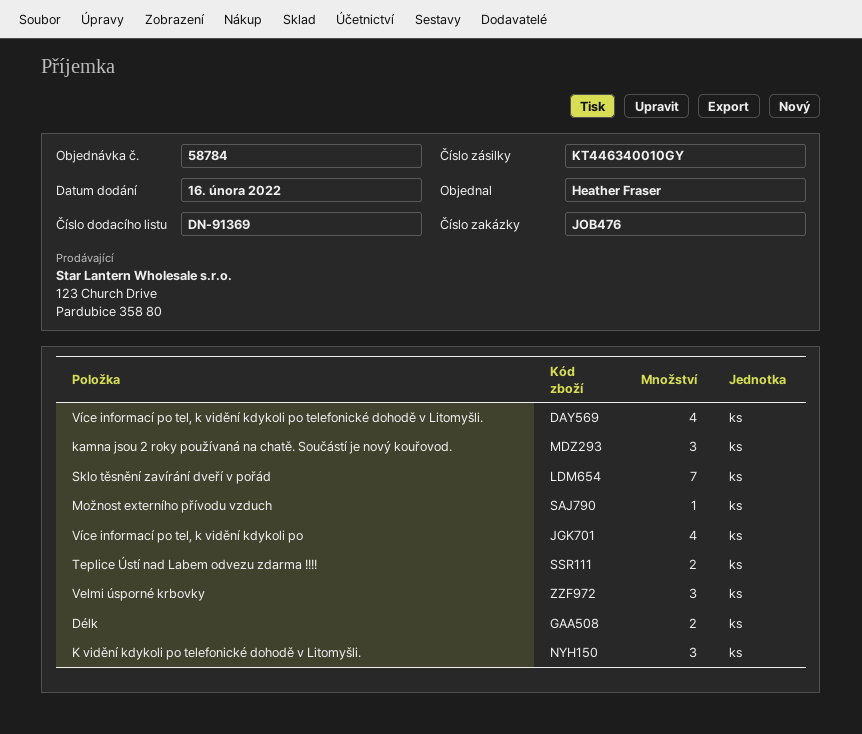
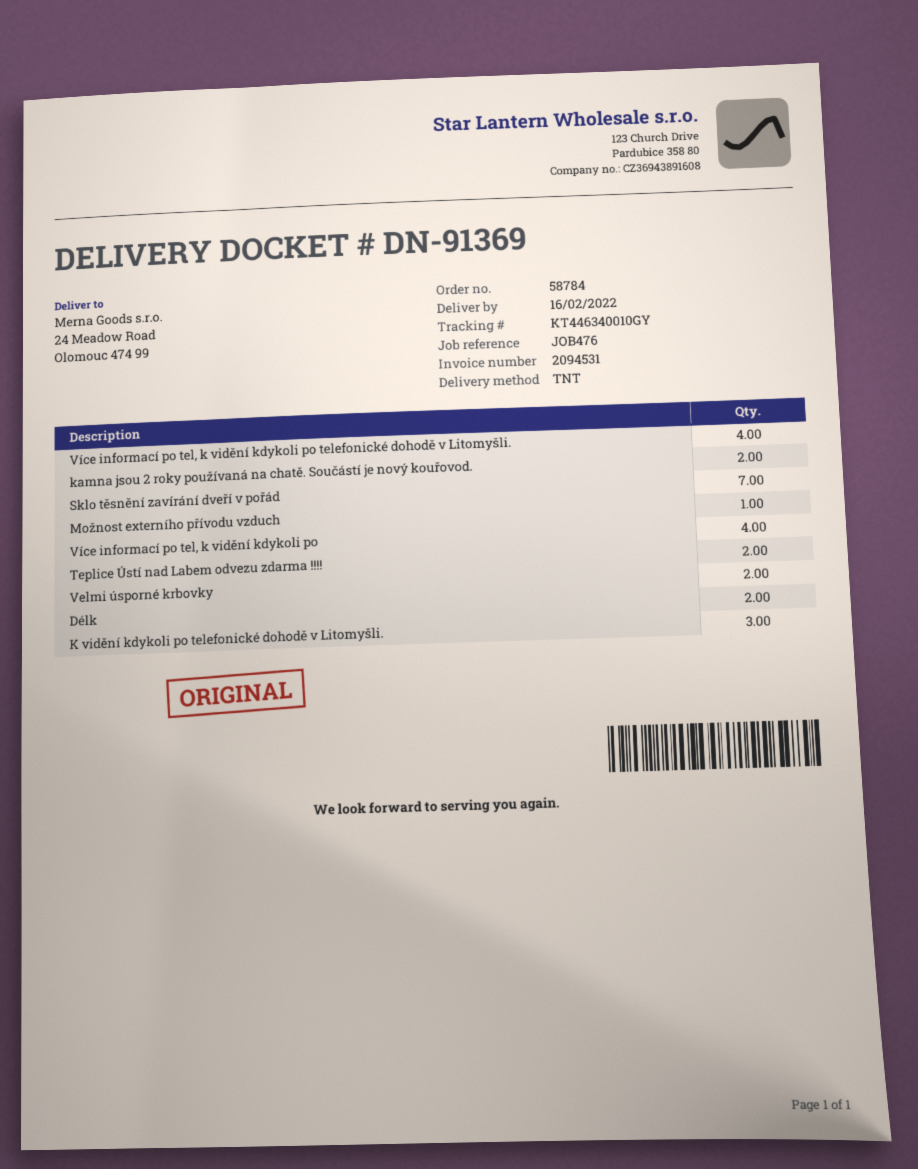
kamna jsou 2 roky používaná na chatě. Součástí je nový kouřovod.: 3 -> 2
Velmi úsporné krbovky: 3 -> 2

